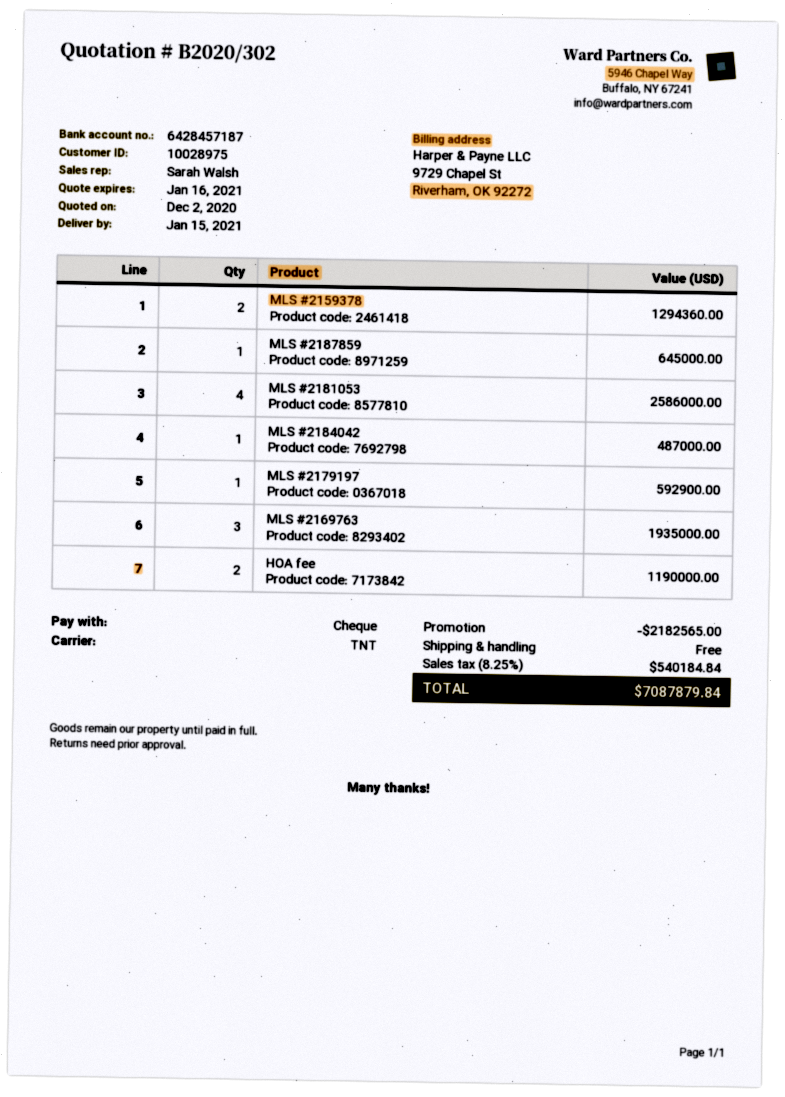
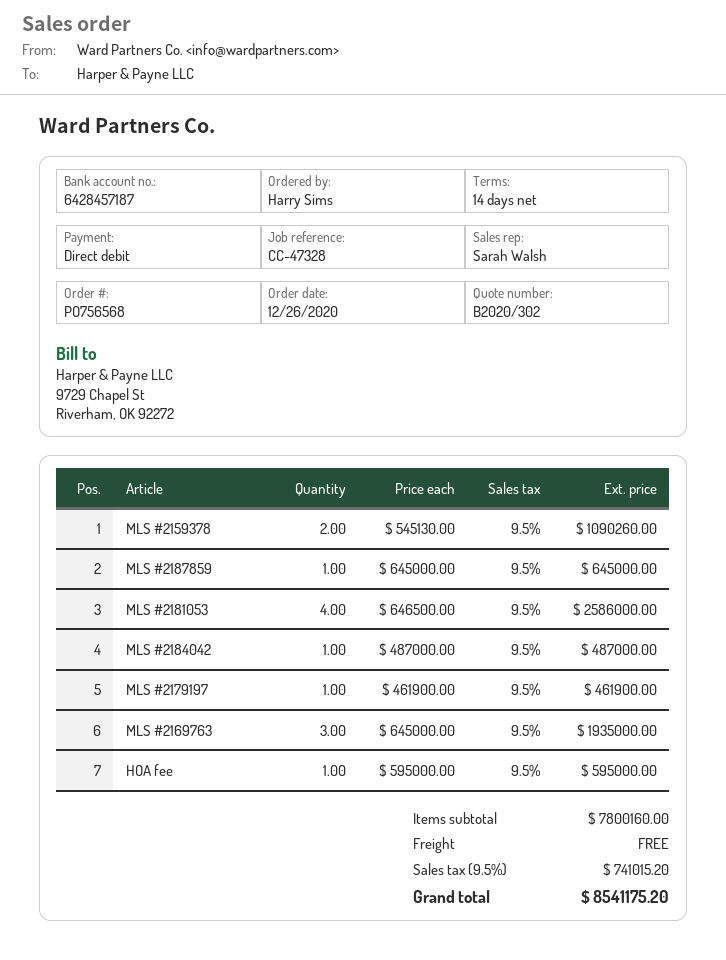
payment method: cheque -> direct debit
MLS #2159378: 2 for 1294360.00 -> 2 for 1090260.00
MLS #2179197: 1 for 592900.00 -> 1 for 461900.00
HOA fee: 2 for 1190000.00 -> 1 for 595000.00
discount: 2182565.00 -> none
tax: 8.25% = 540184.84 -> 9.5% = 741015.20
total: 7087879.84 -> 8541175.20

